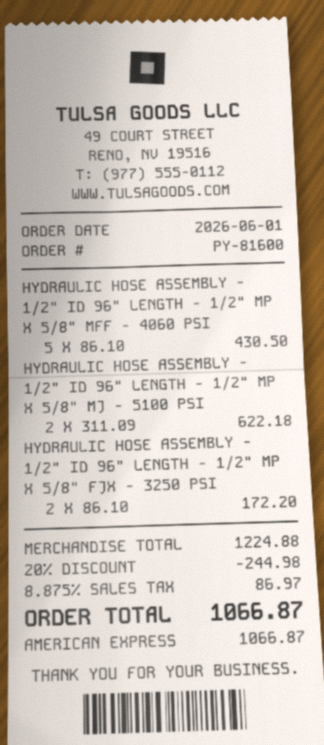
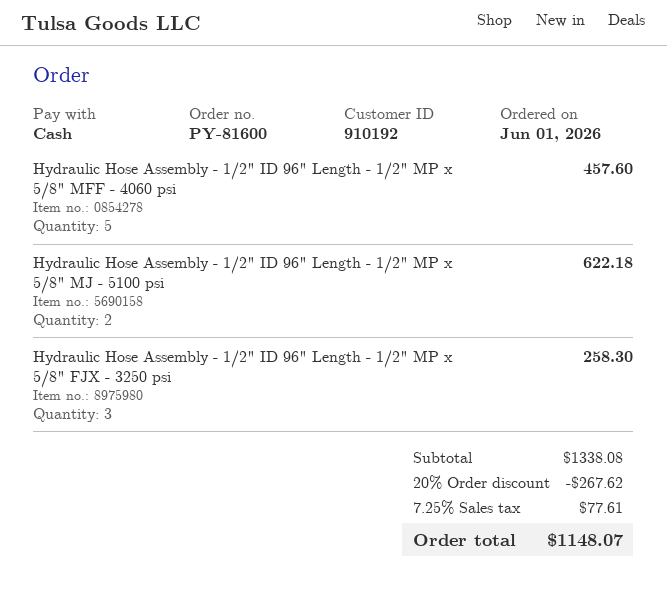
payment method: American Express -> cash
HYDRAULIC HOSE ASSEMBLY - 1/2" ID 96" LENGTH - 1/2" MP X 5/8" MFF - 4060 PSI: 5 for 430.50 -> 5 for 457.60
HYDRAULIC HOSE ASSEMBLY - 1/2" ID 96" LENGTH - 1/2" MP X 5/8" FJX - 3250 PSI: 2 for 172.20 -> 3 for 258.30
subtotal: 1224.88 -> 1338.08
discount: 20% = 244.98 -> 20% = 267.62
tax: 8.875% = 86.97 -> 7.25% = 77.61
total: 1066.87 -> 1148.07

